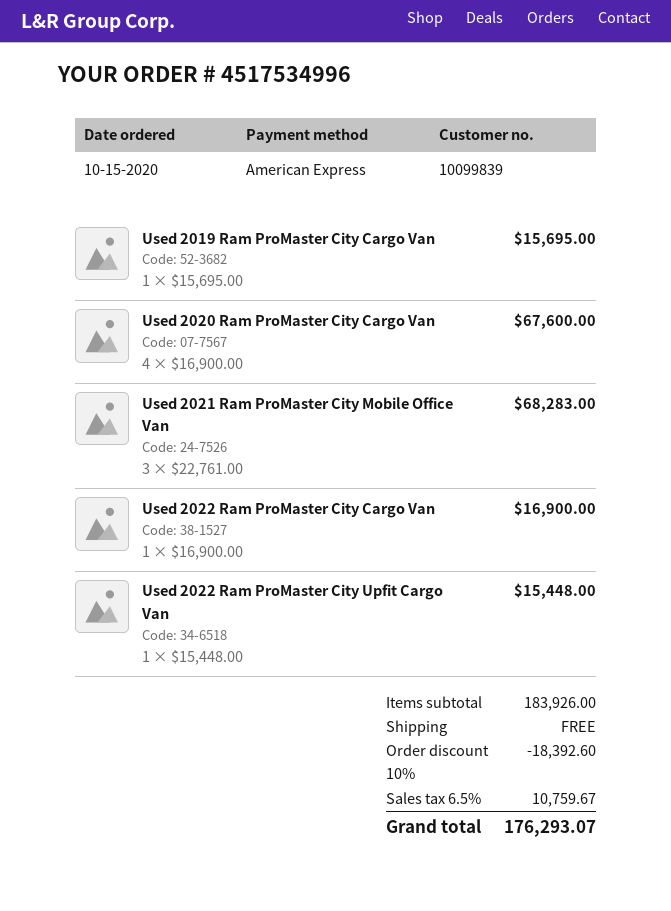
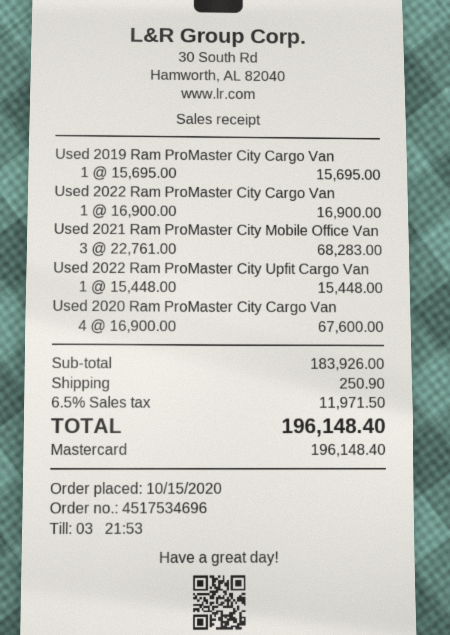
order number: 4517534996 -> 4517534696
payment method: American Express -> Mastercard
discount: 10% = 18392.60 -> none
shipping: 0.00 -> 250.90
tax: 6.5% = 10759.67 -> 6.5% = 11971.50
total: 176293.07 -> 196148.40

